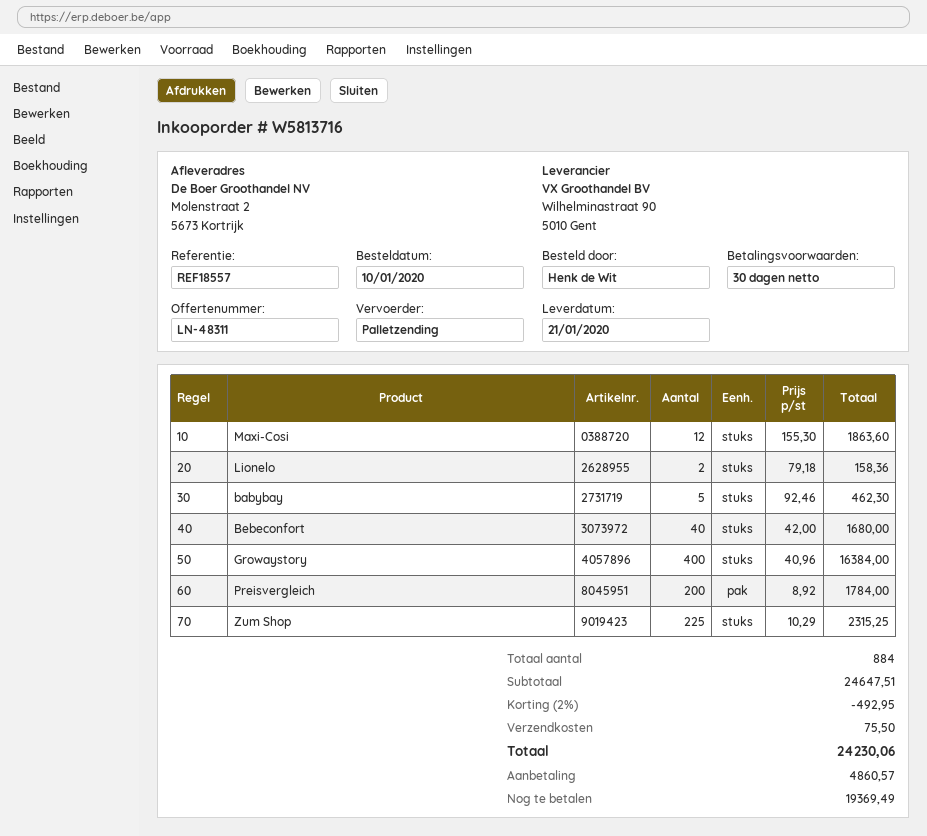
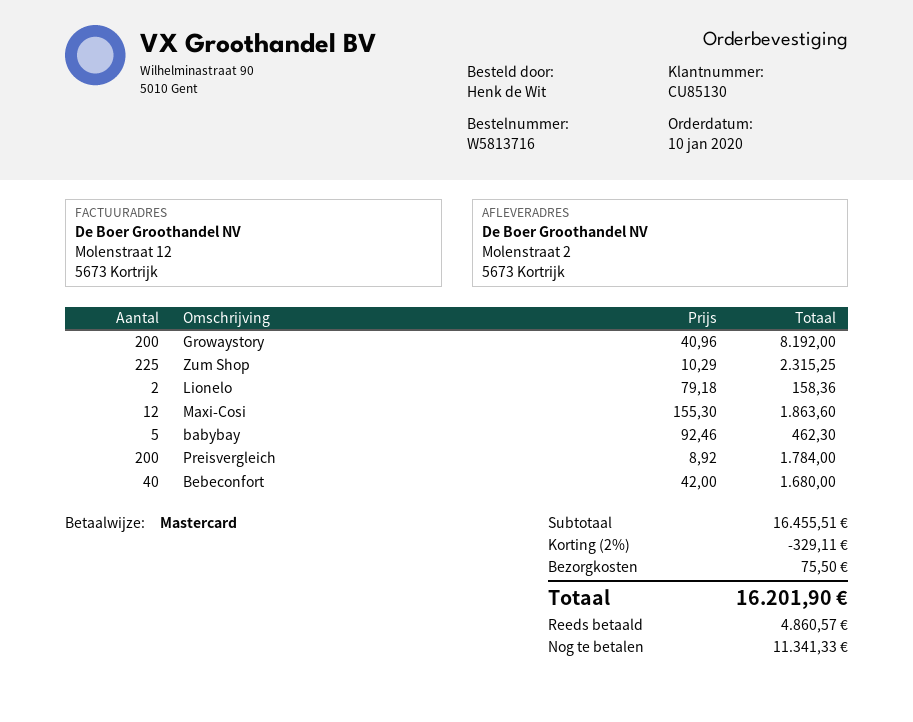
Growaystory: 400 x 40.96 = 16384.00 -> 200 x 40.96 = 8192.00
subtotal: 24647.51 -> 16455.51
discount: 2% = 492.95 -> 2% = 329.11
total: 24230.06 -> 16201.90
balance: 19369.49 -> 11341.33

